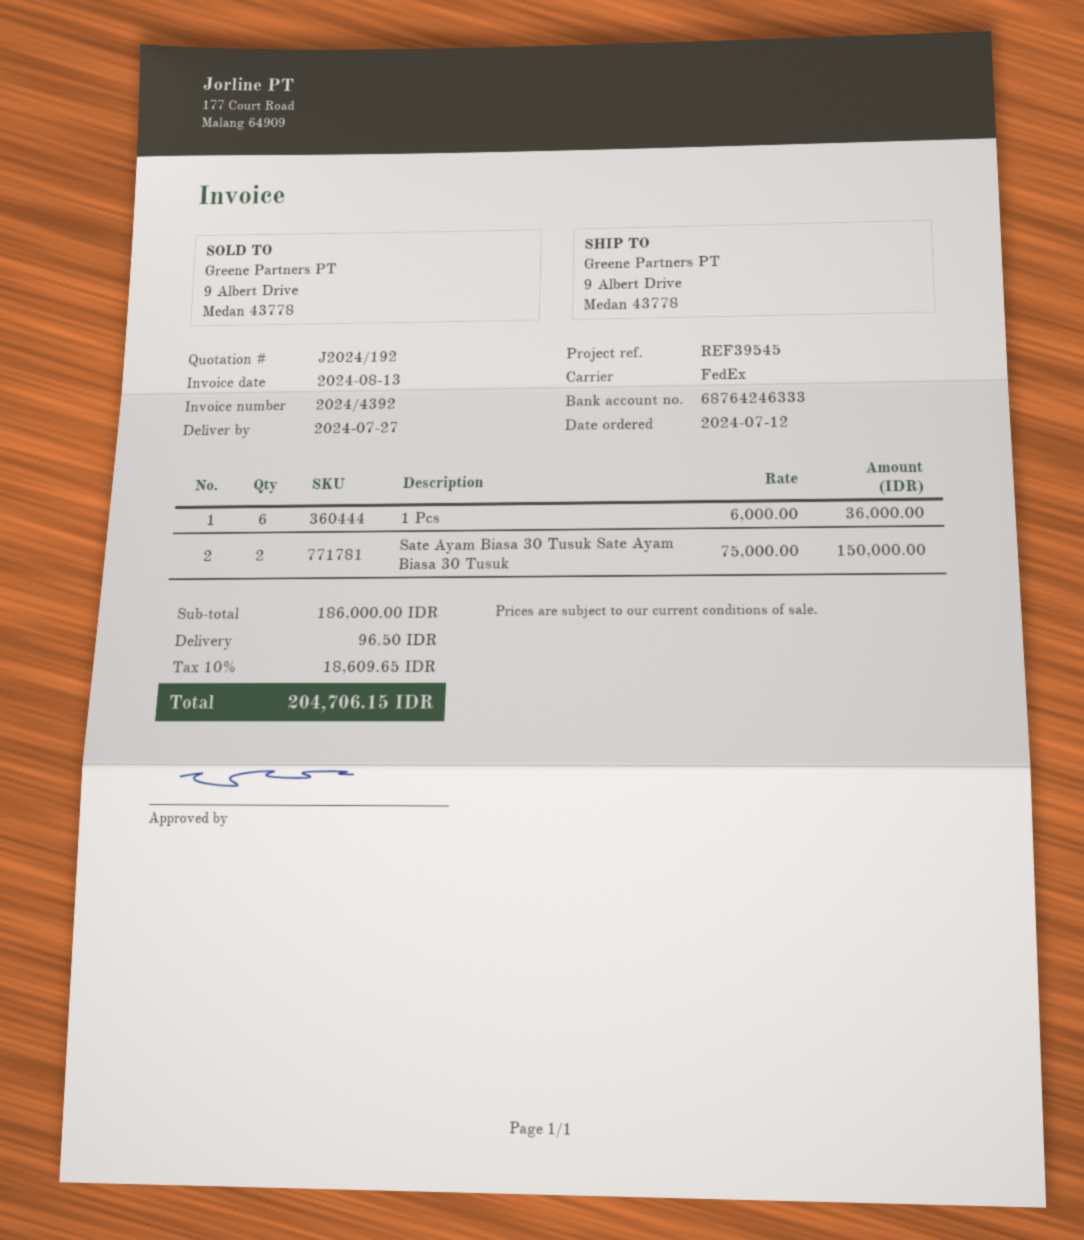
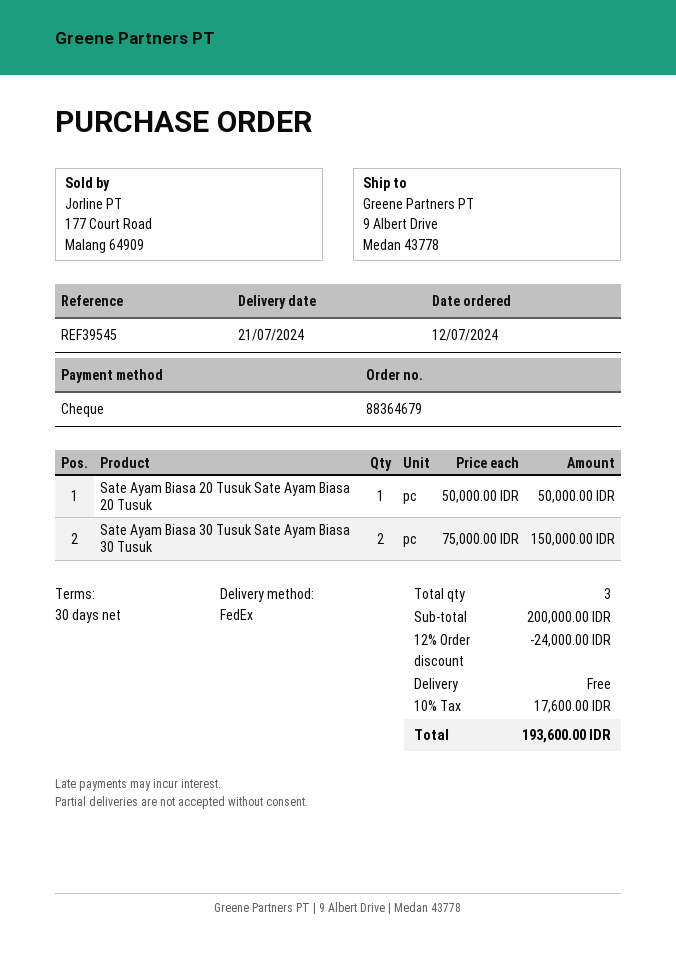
delivery date: 2024-07-27 -> 2024-07-21
1 Pcs: 6 x 6000.00 = 36000.00 -> none
Sate Ayam Biasa 20 Tusuk Sate Ayam Biasa 20 Tusuk: none -> 1 x 50000.00 = 50000.00
subtotal: 186000.00 -> 200000.00
discount: none -> 12% = 24000.00
shipping: 96.50 -> 0.00
tax: 10% = 18609.65 -> 10% = 17600.00
total: 204706.15 -> 193600.00

